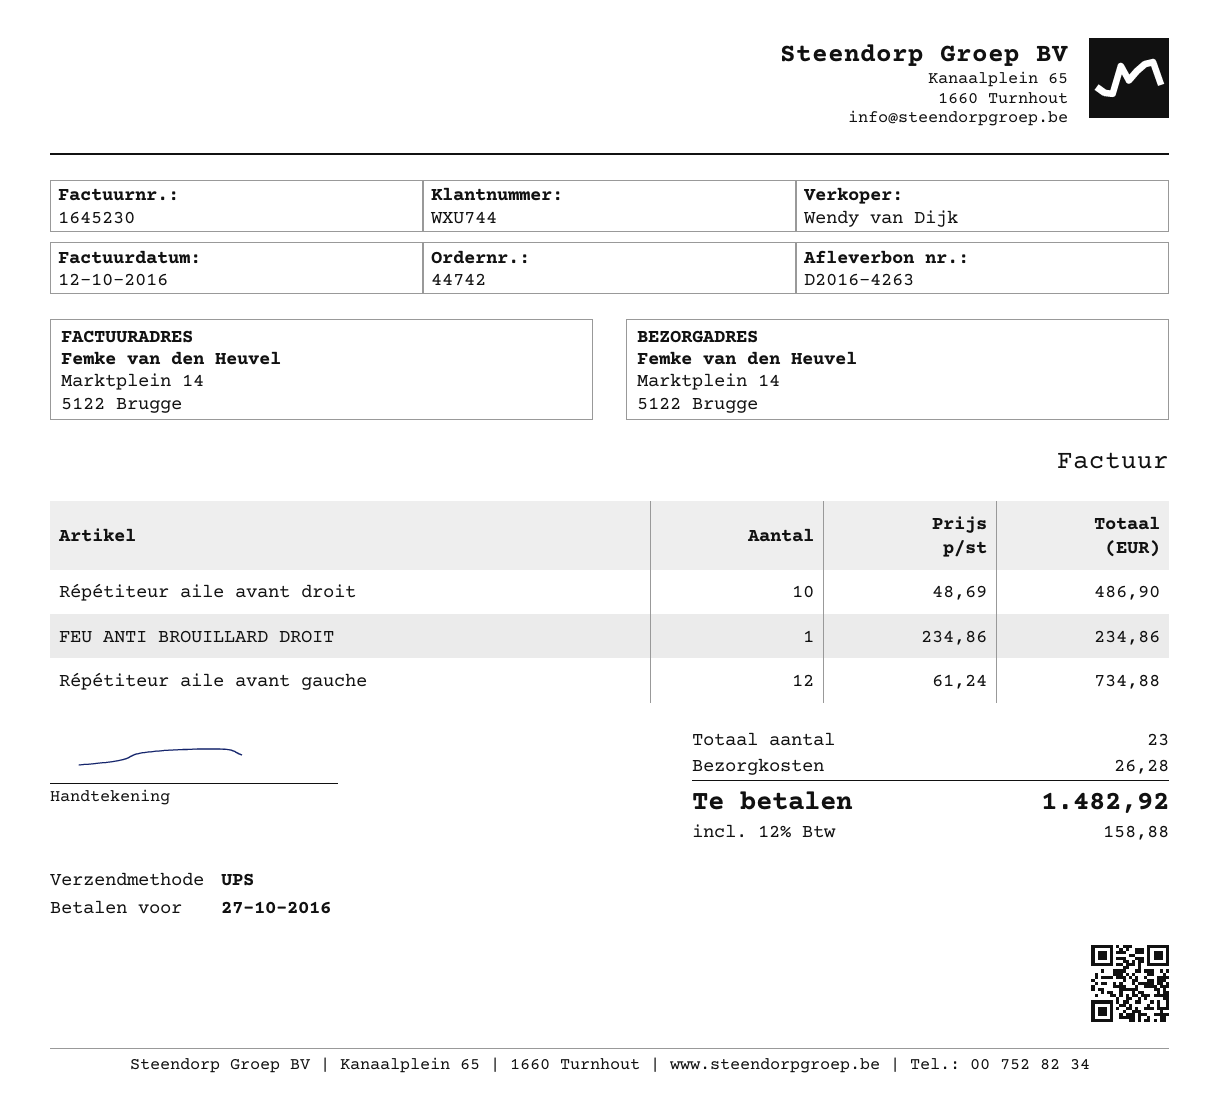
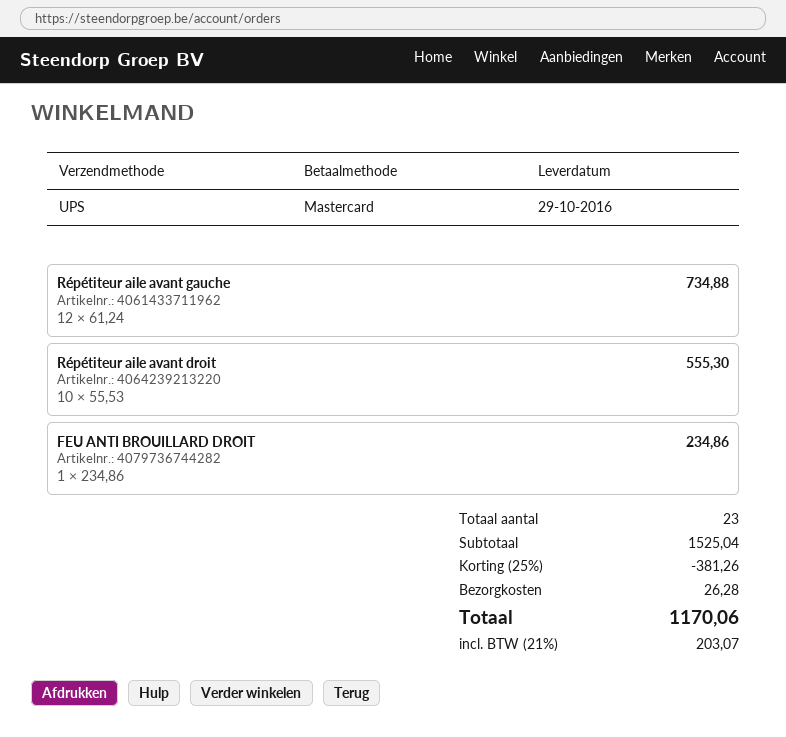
Répétiteur aile avant droit: 10 x 48.69 = 486.90 -> 10 x 55.53 = 555.30
discount: none -> 25% = 381.26
tax: 12% = 158.88 -> 21% = 203.07
total: 1482.92 -> 1170.06

